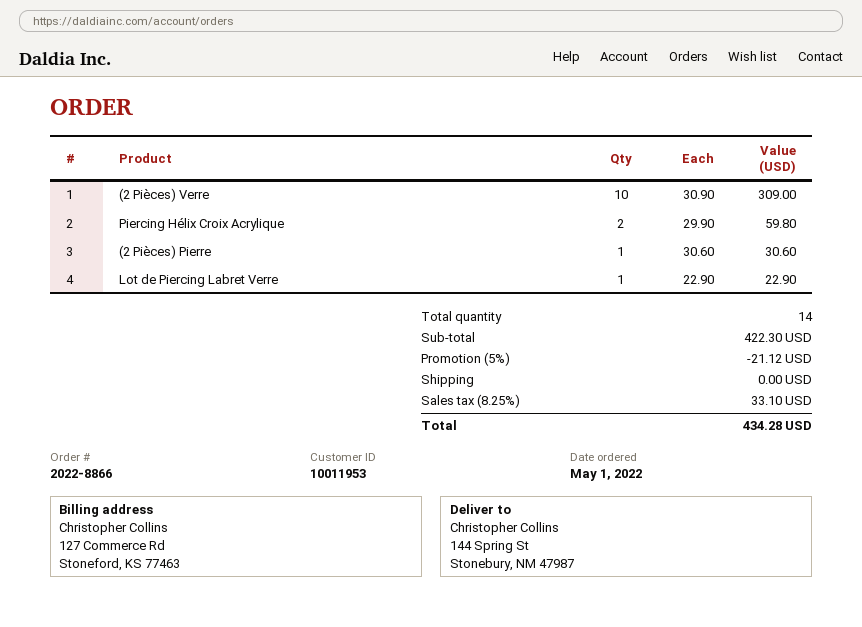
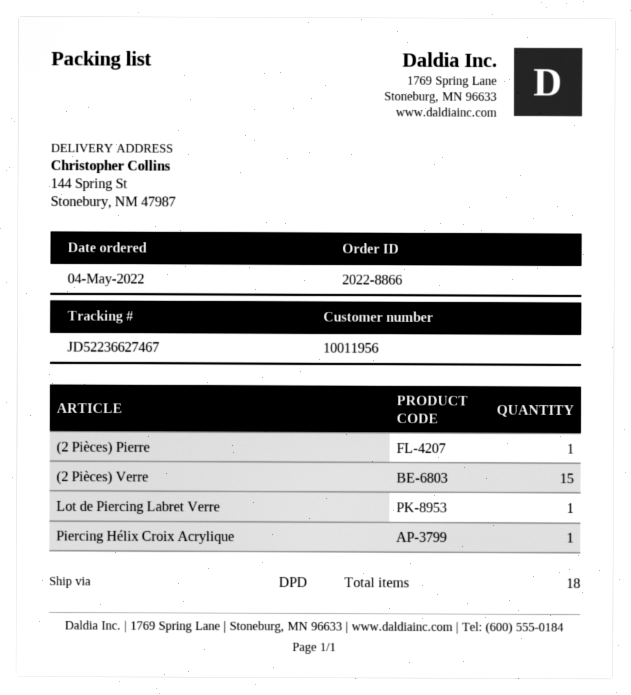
order date: 2022-05-01 -> 2022-05-04
customer number: 10011953 -> 10011956
(2 Pièces) Verre: 10 -> 15
Piercing Hélix Croix Acrylique: 2 -> 1
total quantity: 14 -> 18

